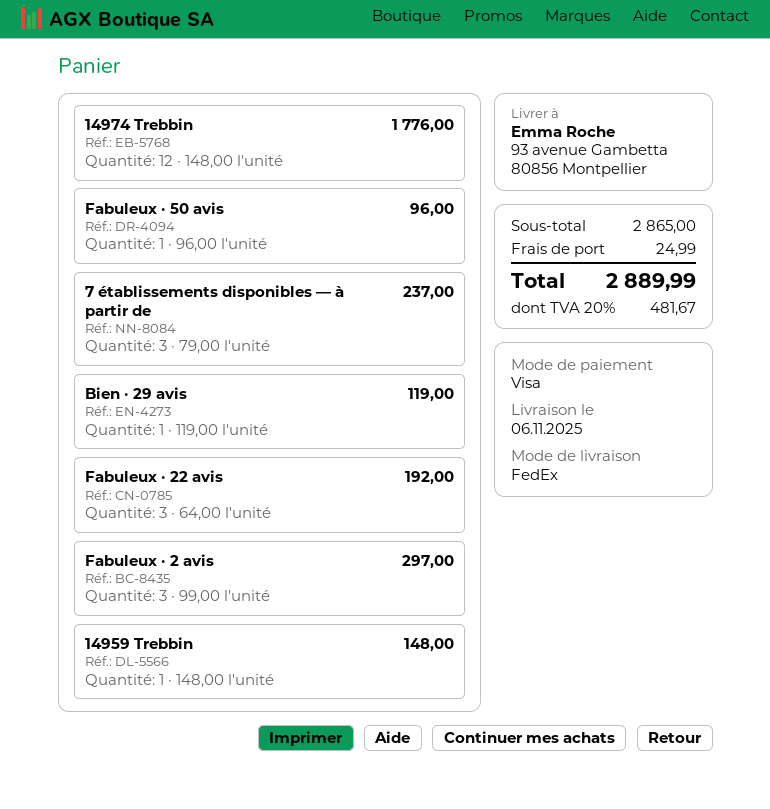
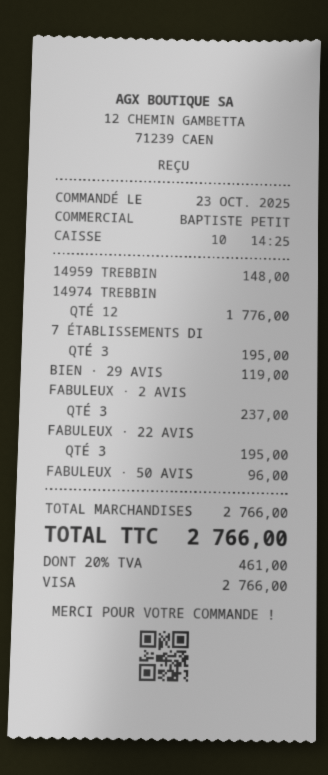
7 établissements disponibles — à partir de: 3 for 237.00 -> 3 for 195.00
Fabuleux · 22 avis: 3 for 192.00 -> 3 for 195.00
Fabuleux · 2 avis: 3 for 297.00 -> 3 for 237.00
subtotal: 2865.00 -> 2766.00
shipping: 24.99 -> none
tax: 20% = 481.67 -> 20% = 461.00
total: 2889.99 -> 2766.00

